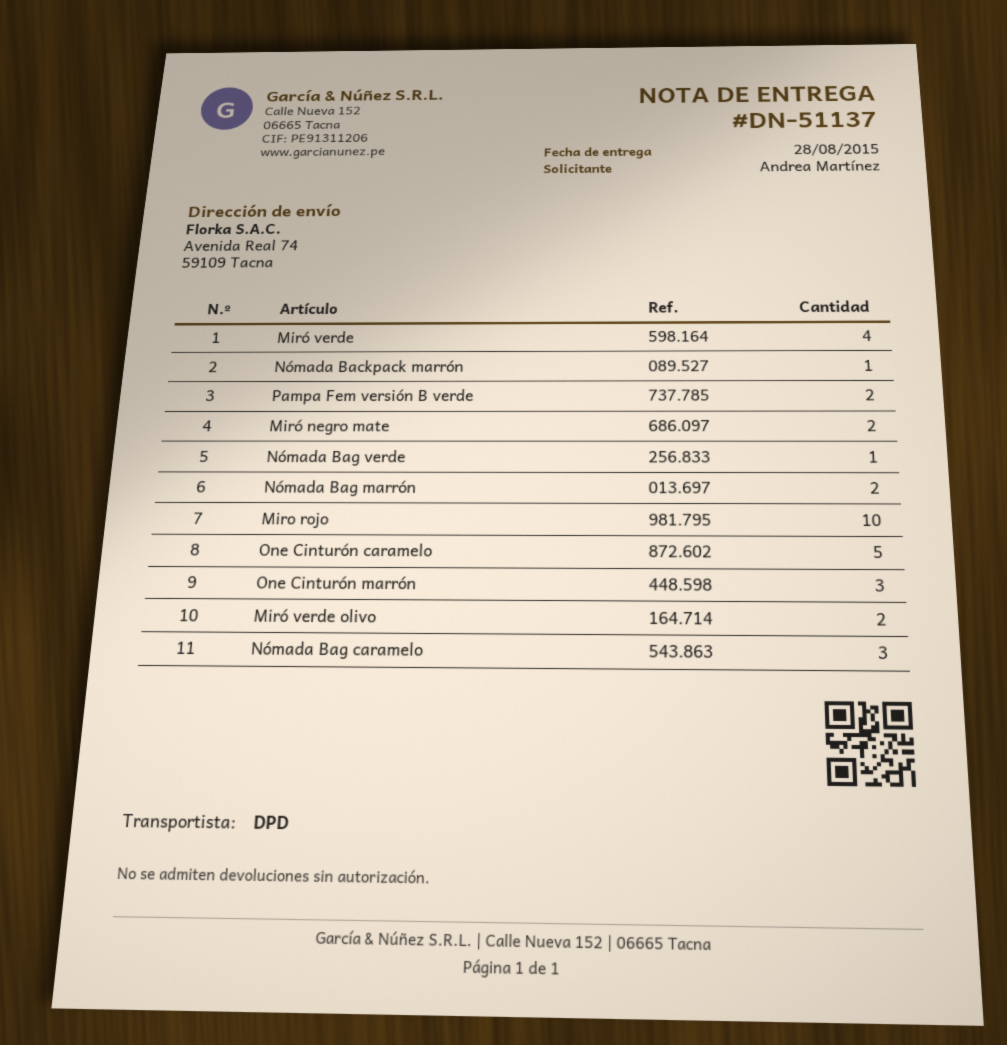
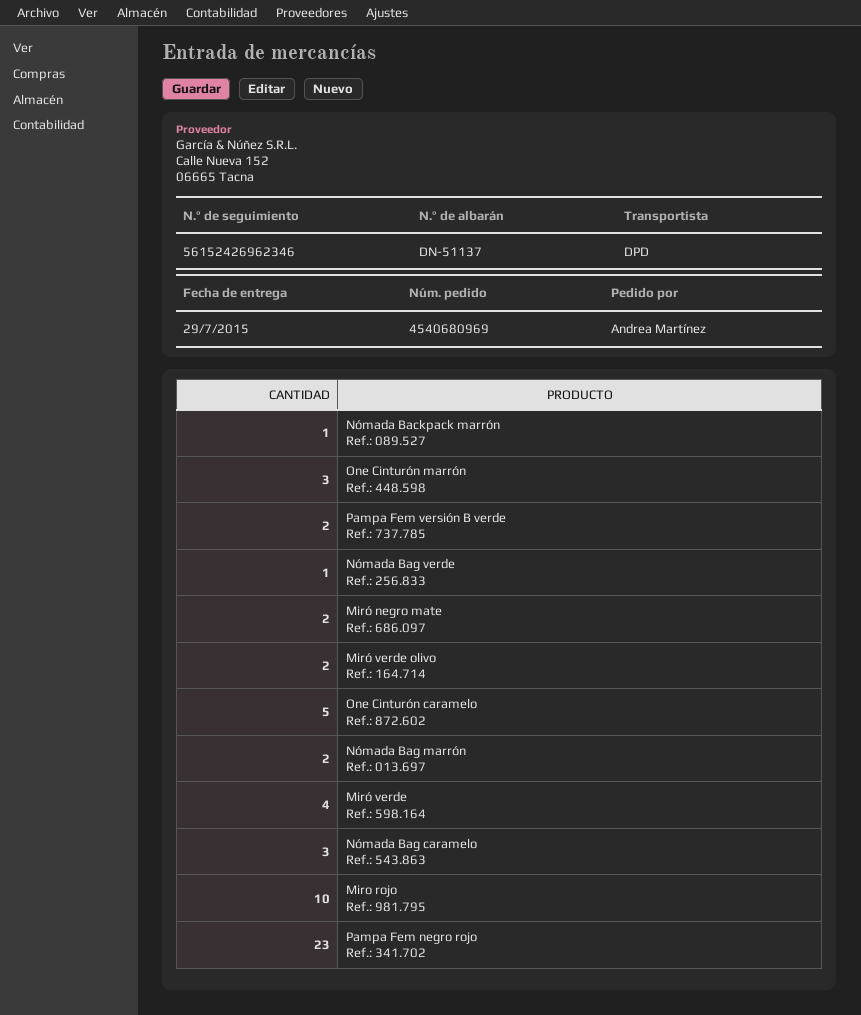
delivery date: 2015-08-28 -> 2015-07-29
Pampa Fem negro rojo: none -> 23

